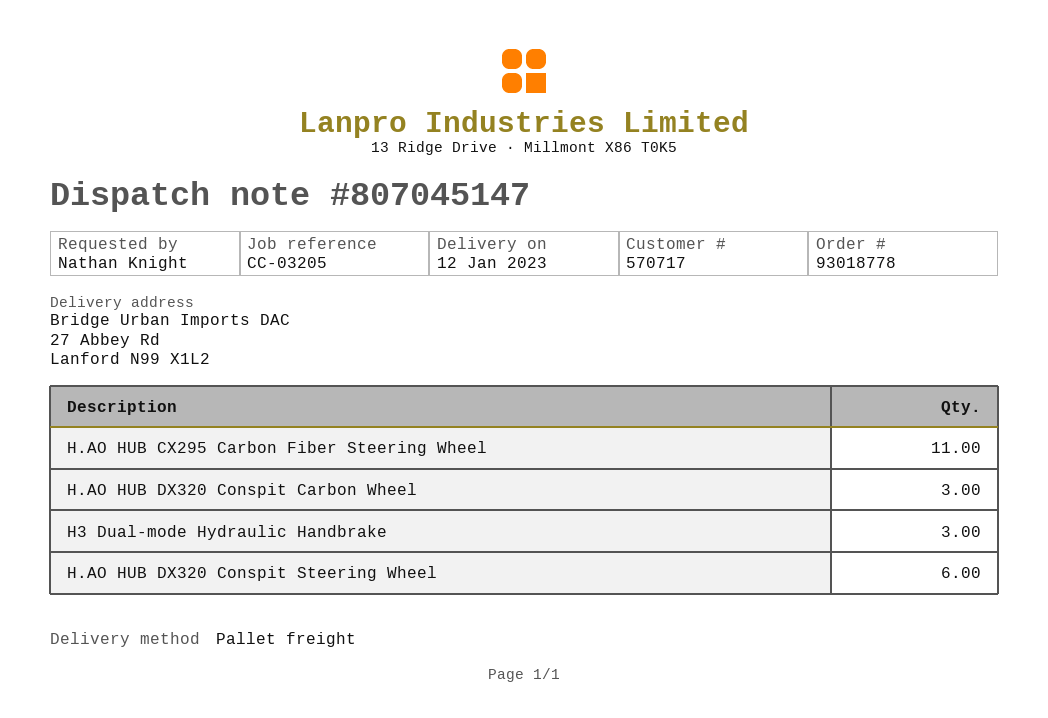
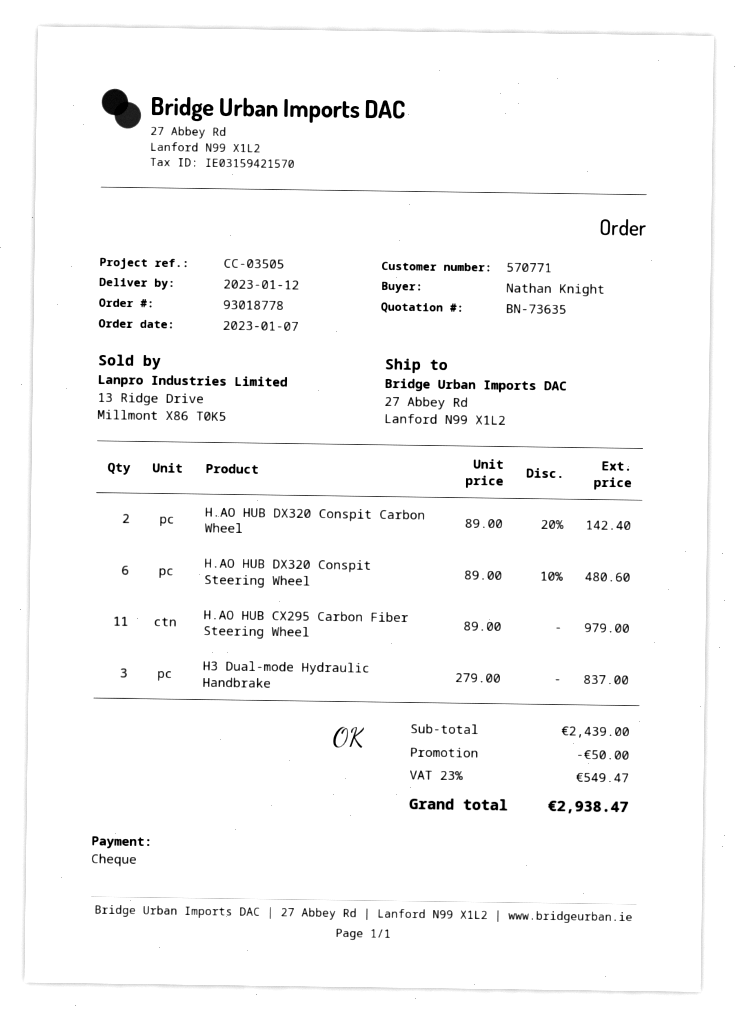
customer number: 570717 -> 570771
reference: CC-03205 -> CC-03505
H.AO HUB DX320 Conspit Carbon Wheel: 3 -> 2

